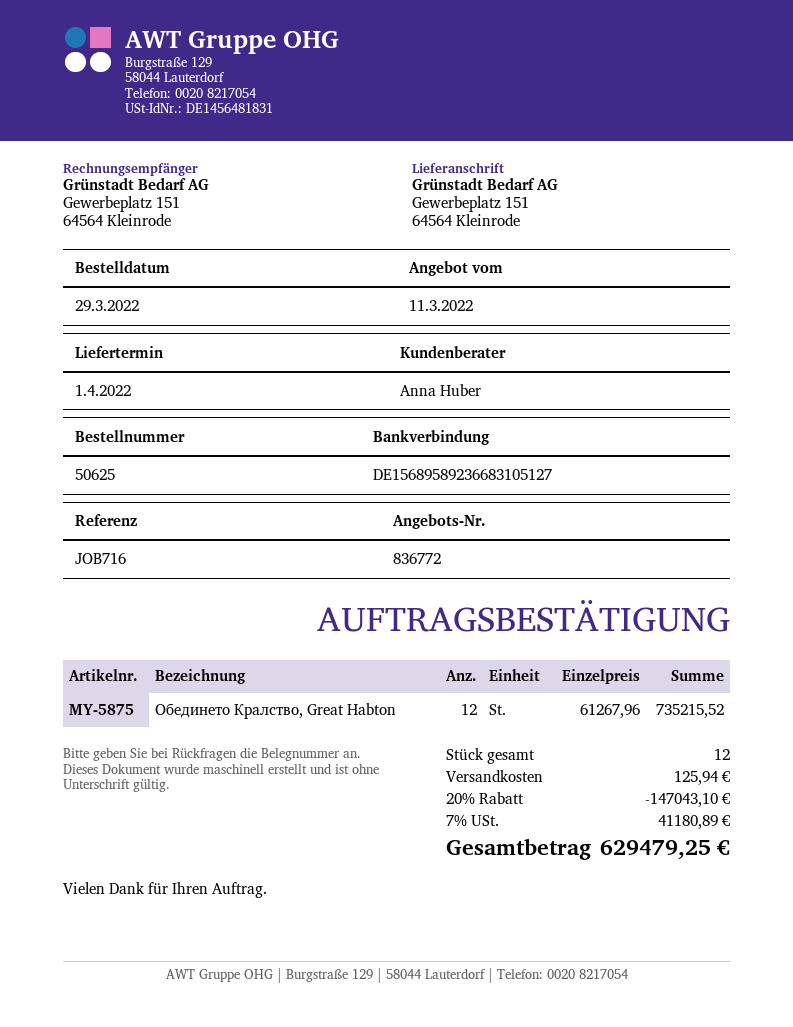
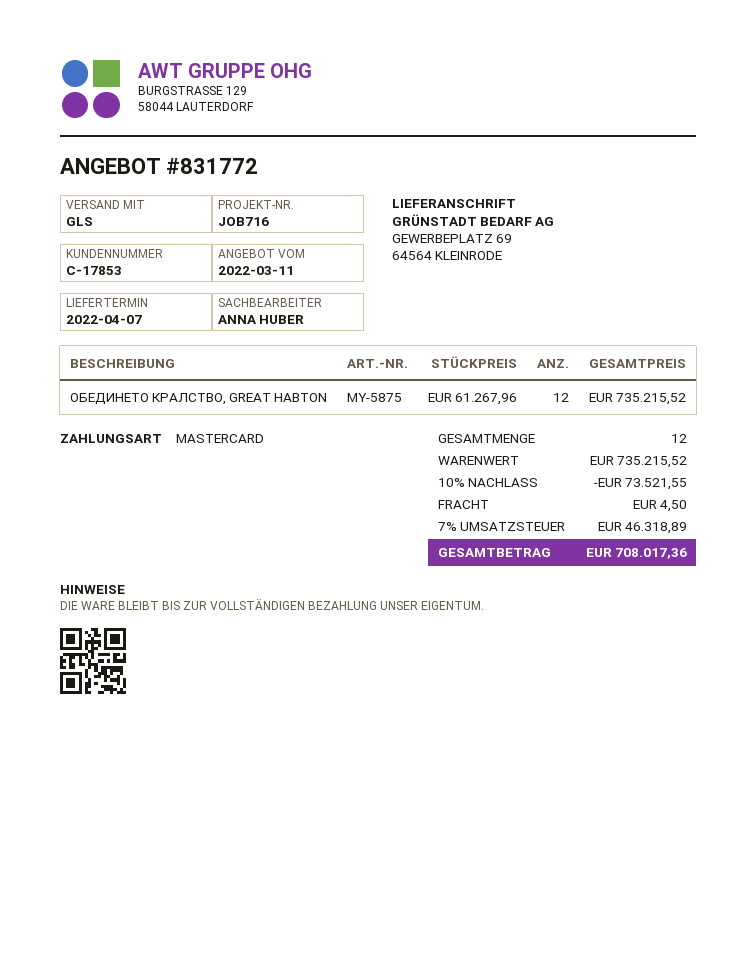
quote number: 836772 -> 831772
delivery date: 2022-04-01 -> 2022-04-07
ship to: Gewerbeplatz 151, 64564 Kleinrode -> GEWERBEPLATZ 69, 64564 KLEINRODE
discount: 20% = 147043.10 -> 10% = 73521.55
shipping: 125.94 -> 4.50
tax: 7% = 41180.89 -> 7% = 46318.89
total: 629479.25 -> 708017.36

